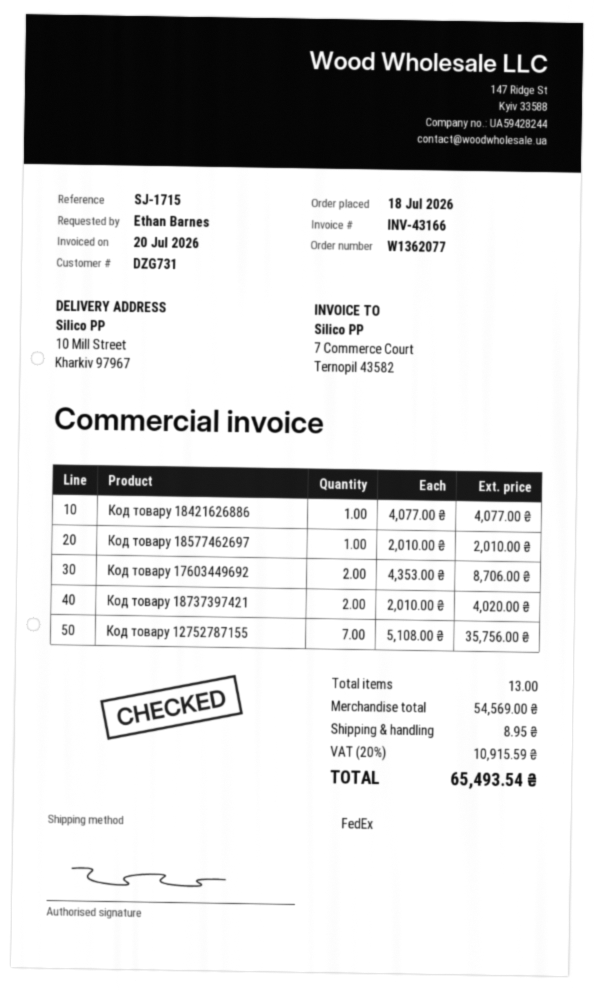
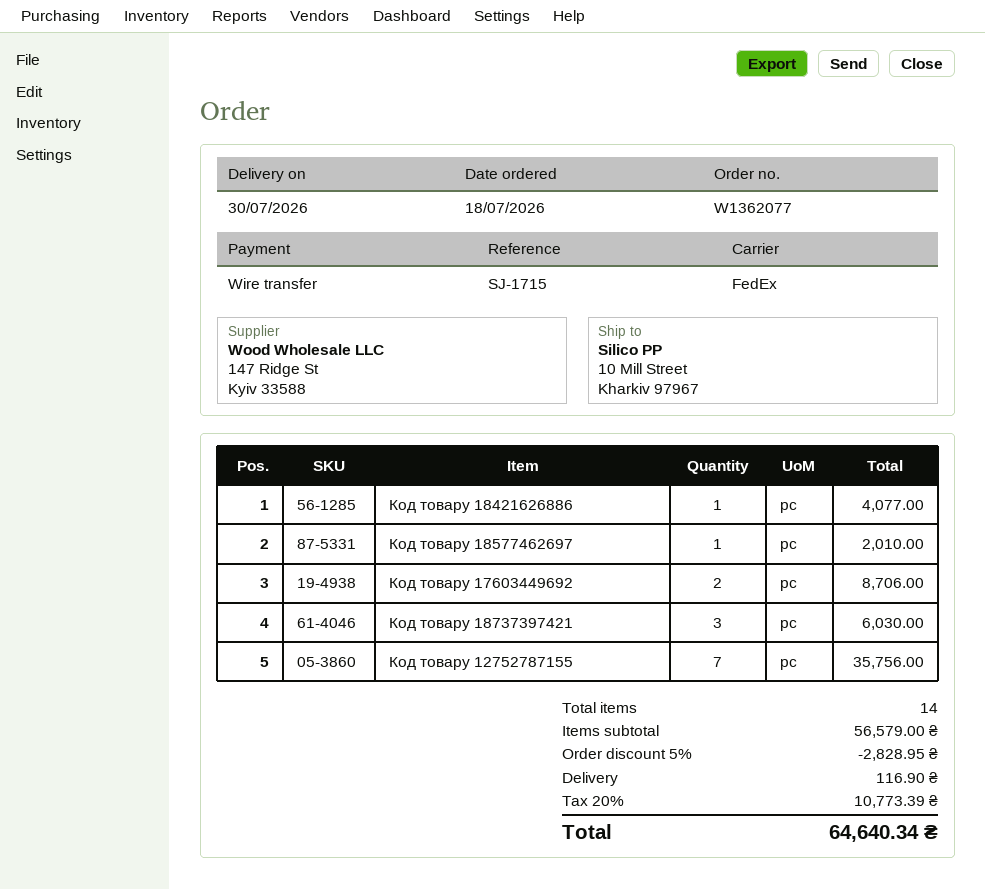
Код товару 18737397421: 2 for 4020.00 -> 3 for 6030.00
total quantity: 13 -> 14
subtotal: 54569.00 -> 56579.00
discount: none -> 5% = 2828.95
shipping: 8.95 -> 116.90
tax: 20% = 10915.59 -> 20% = 10773.39
total: 65493.54 -> 64640.34

